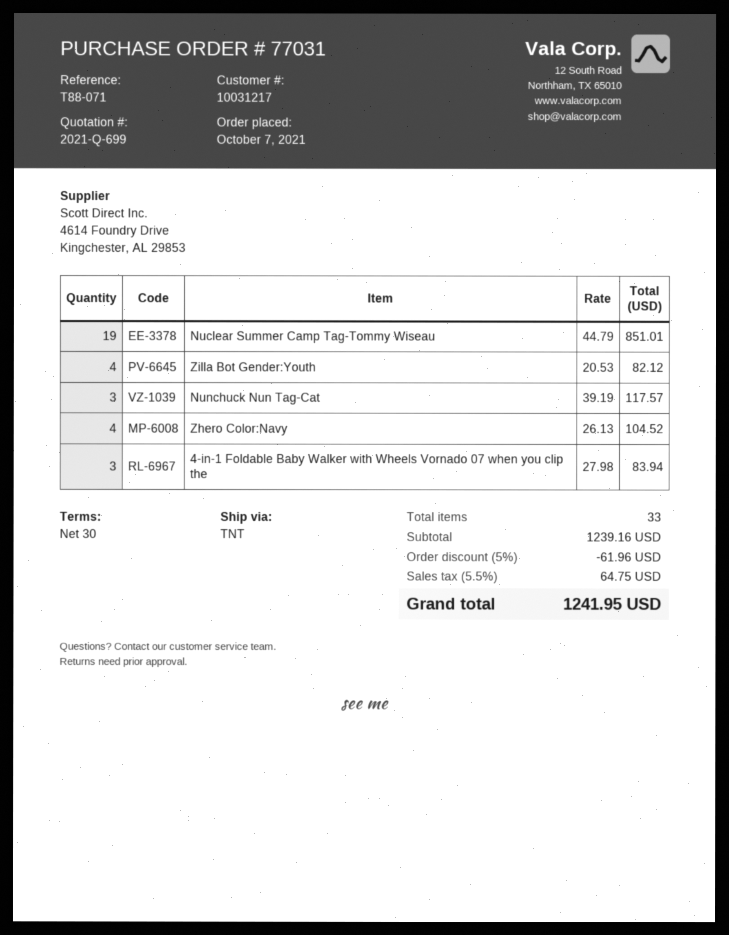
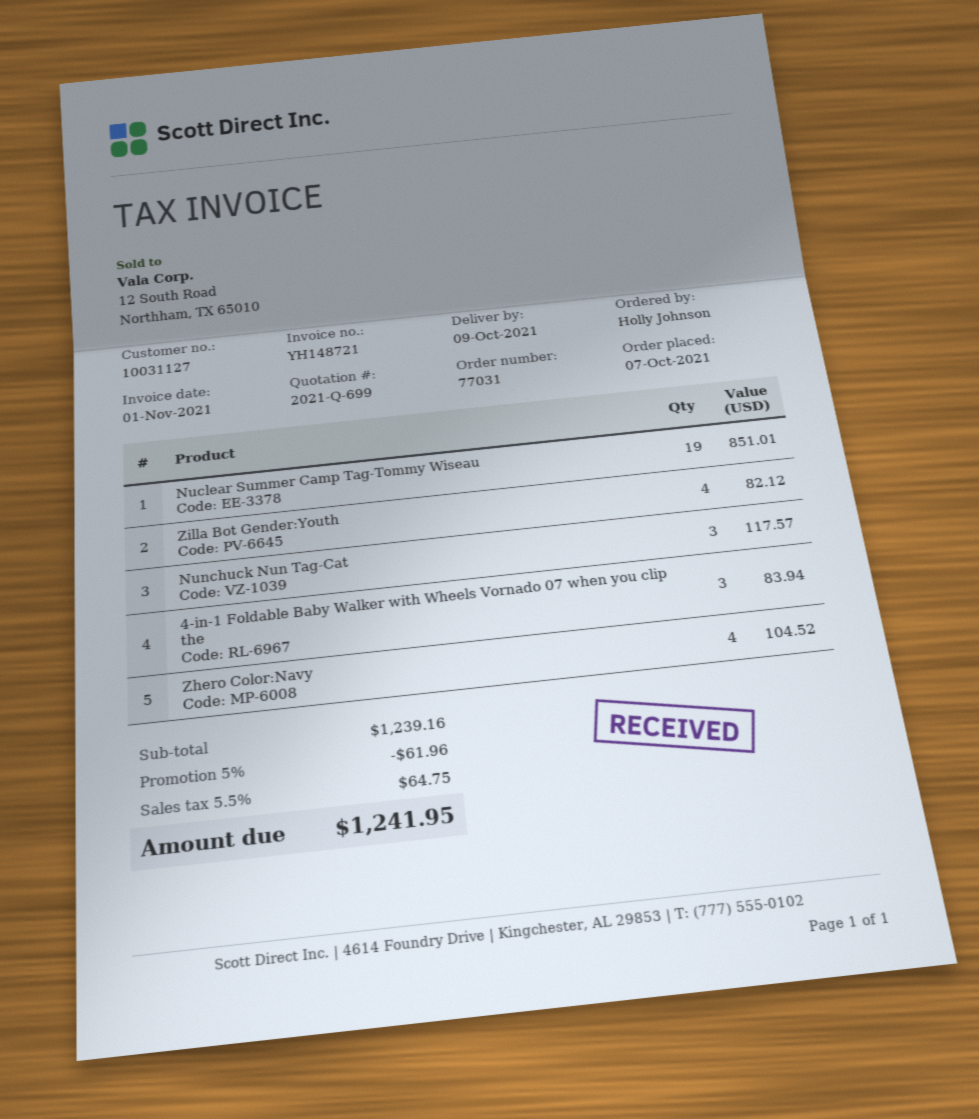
customer number: 10031217 -> 10031127

